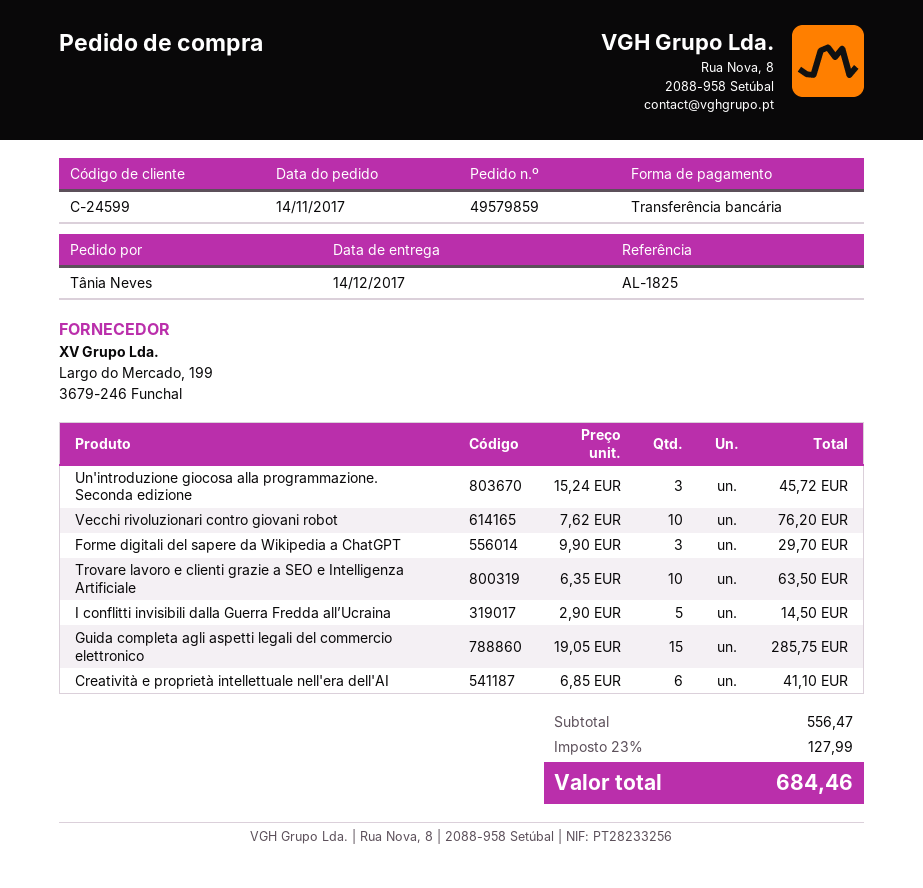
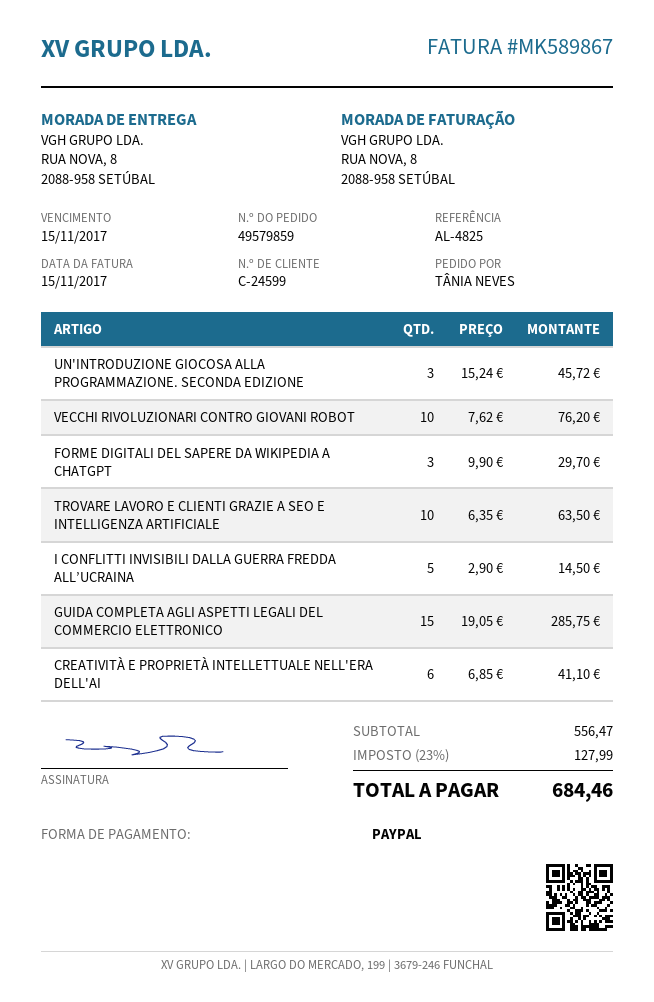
reference: AL-1825 -> AL-4825
payment method: bank transfer -> PayPal

